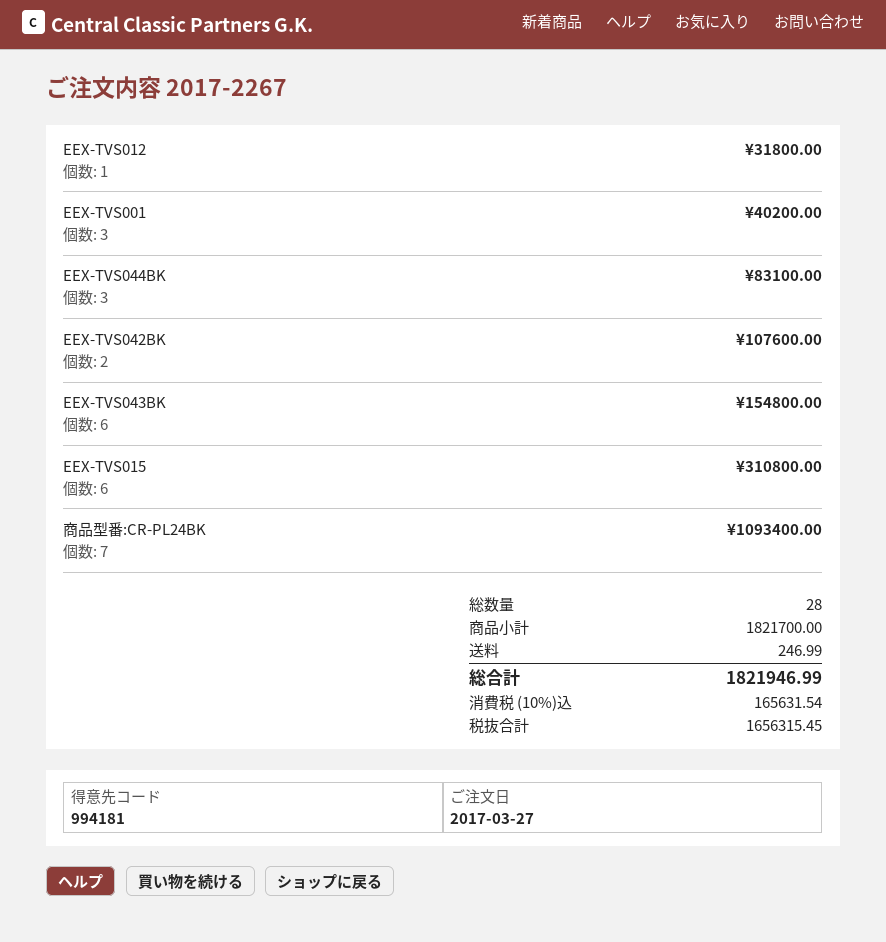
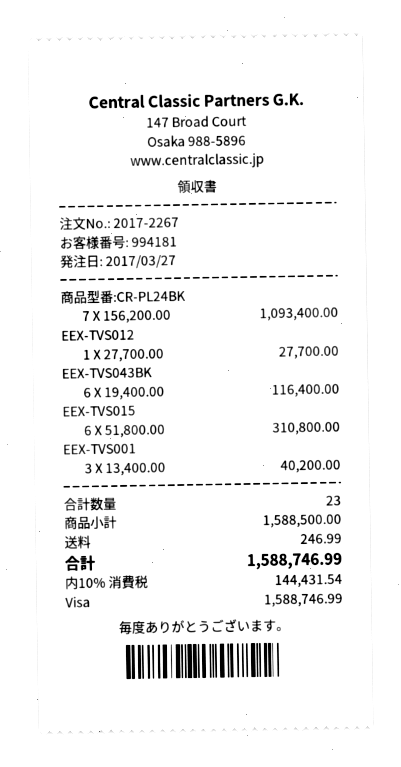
EEX-TVS012: 1 for 31800.00 -> 1 for 27700.00
EEX-TVS044BK: 3 for 83100.00 -> none
EEX-TVS042BK: 2 for 107600.00 -> none
EEX-TVS043BK: 6 for 154800.00 -> 6 for 116400.00
total quantity: 28 -> 23
subtotal: 1821700.00 -> 1588500.00
tax: 10% = 165631.54 -> 10% = 144431.54
total: 1821946.99 -> 1588746.99

